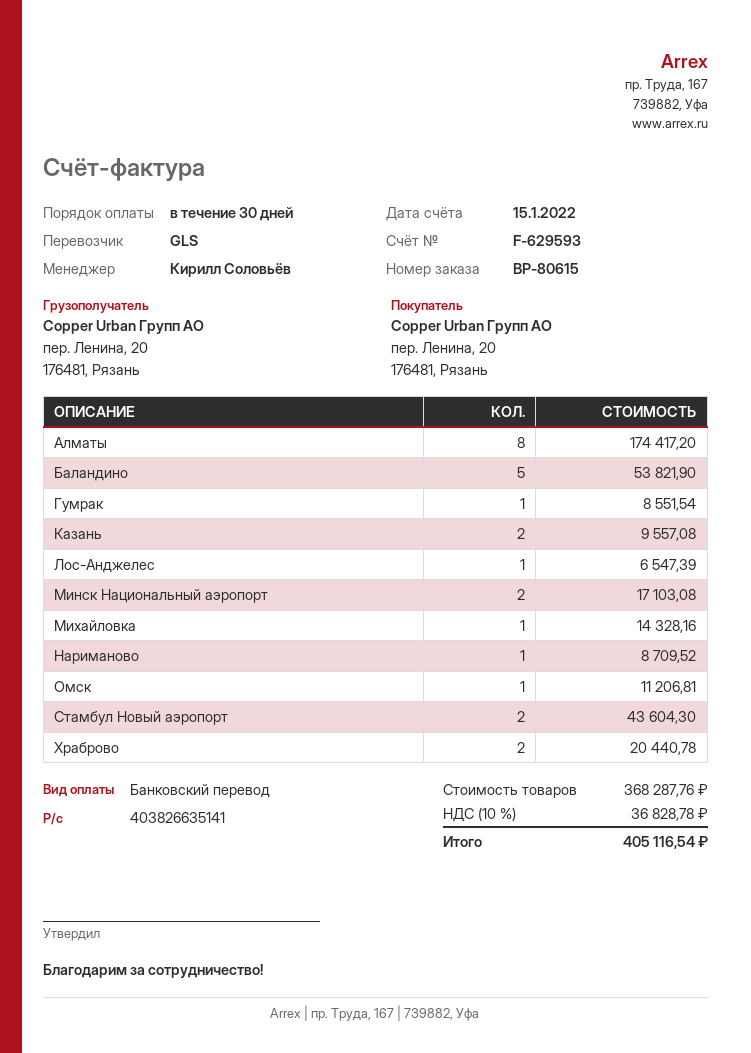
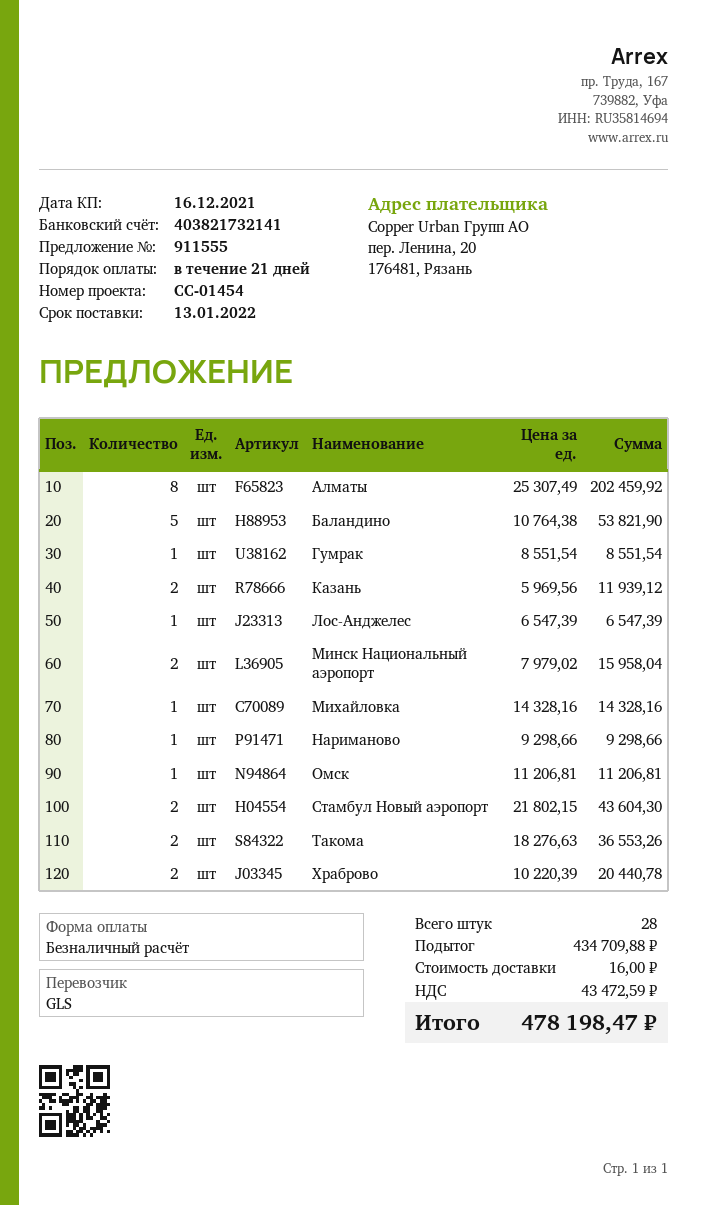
payment terms: 30 days -> 21 days
bank account: 403826635141 -> 403821732141
Алматы: 8 for 174417.20 -> 8 for 202459.92
Казань: 2 for 9557.08 -> 2 for 11939.12
Минск Национальный аэропорт: 2 for 17103.08 -> 2 for 15958.04
Нариманово: 1 for 8709.52 -> 1 for 9298.66
Такома: none -> 2 for 36553.26
subtotal: 368287.76 -> 434709.88
shipping: none -> 16.00
tax: 36828.78 -> 43472.59
total: 405116.54 -> 478198.47

